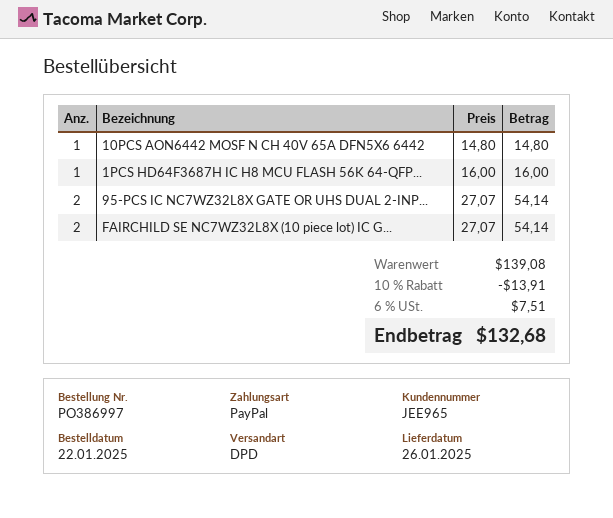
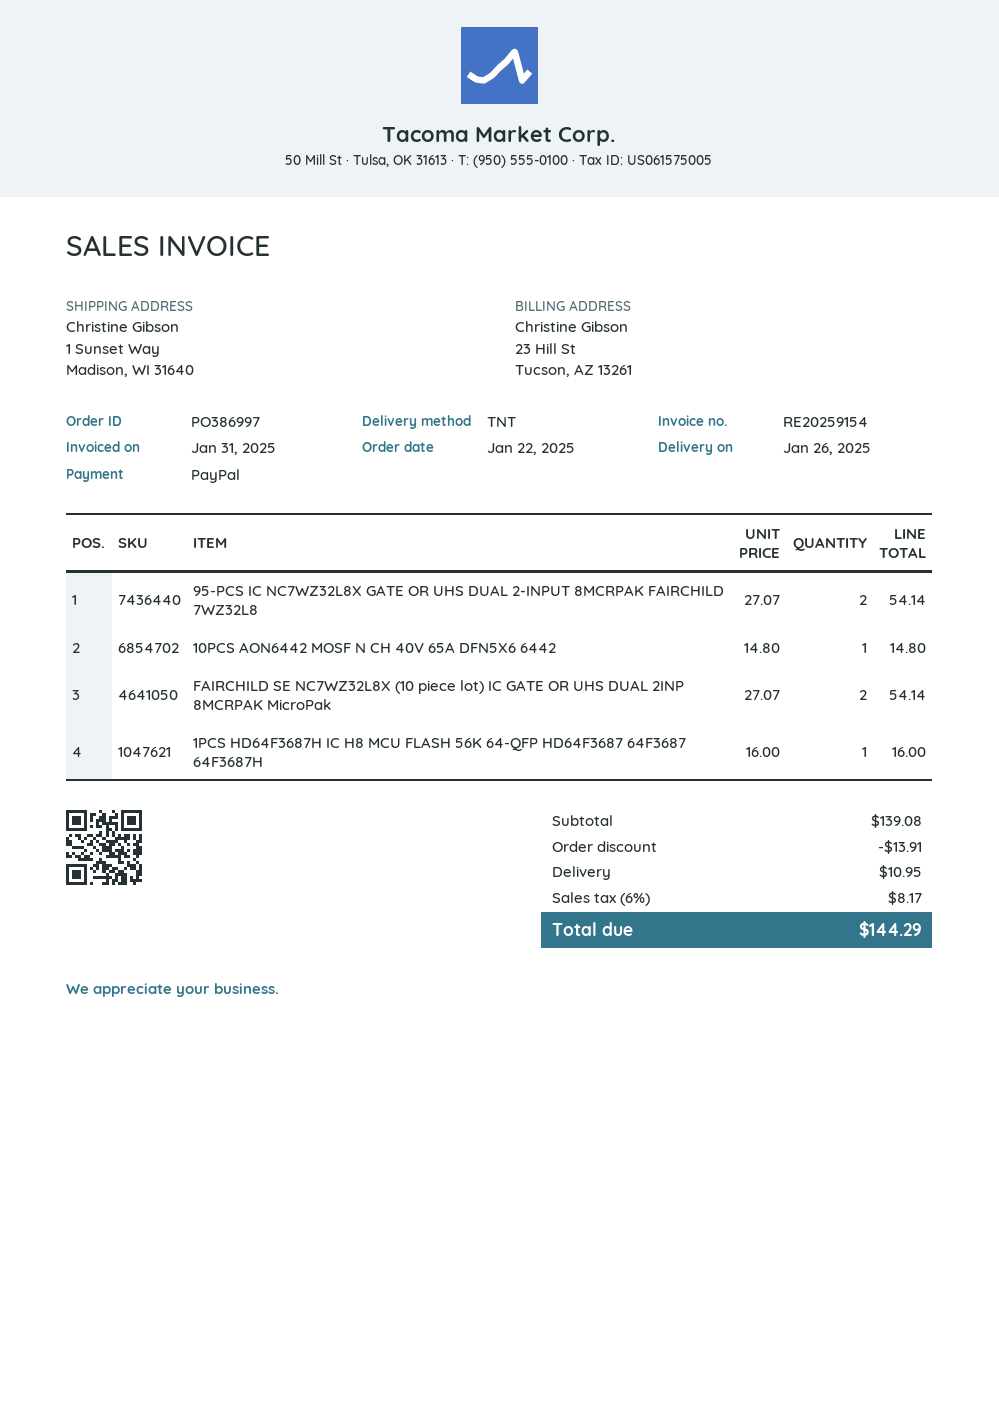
shipping method: DPD -> TNT
shipping: none -> 10.95
tax: 6% = 7.51 -> 6% = 8.17
total: 132.68 -> 144.29

